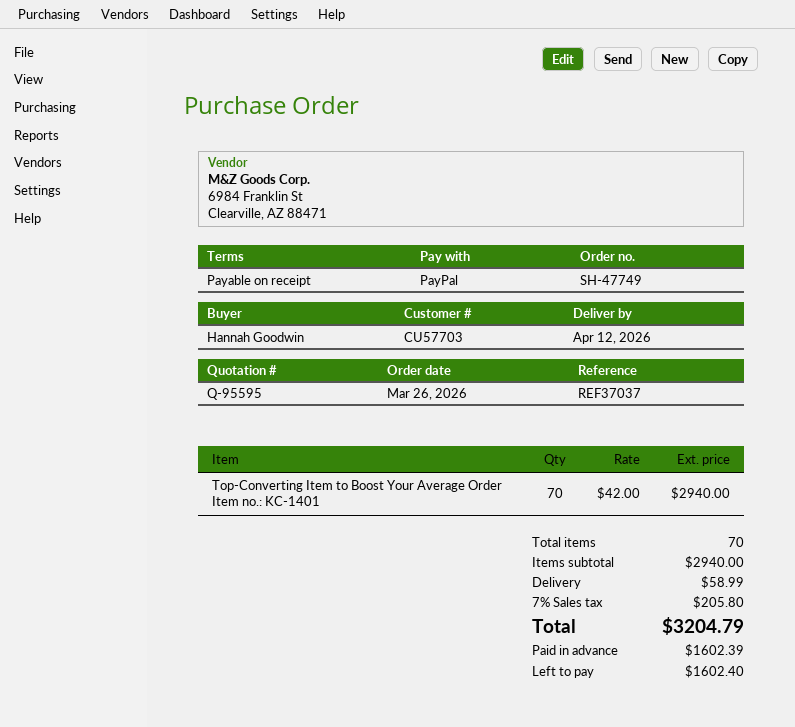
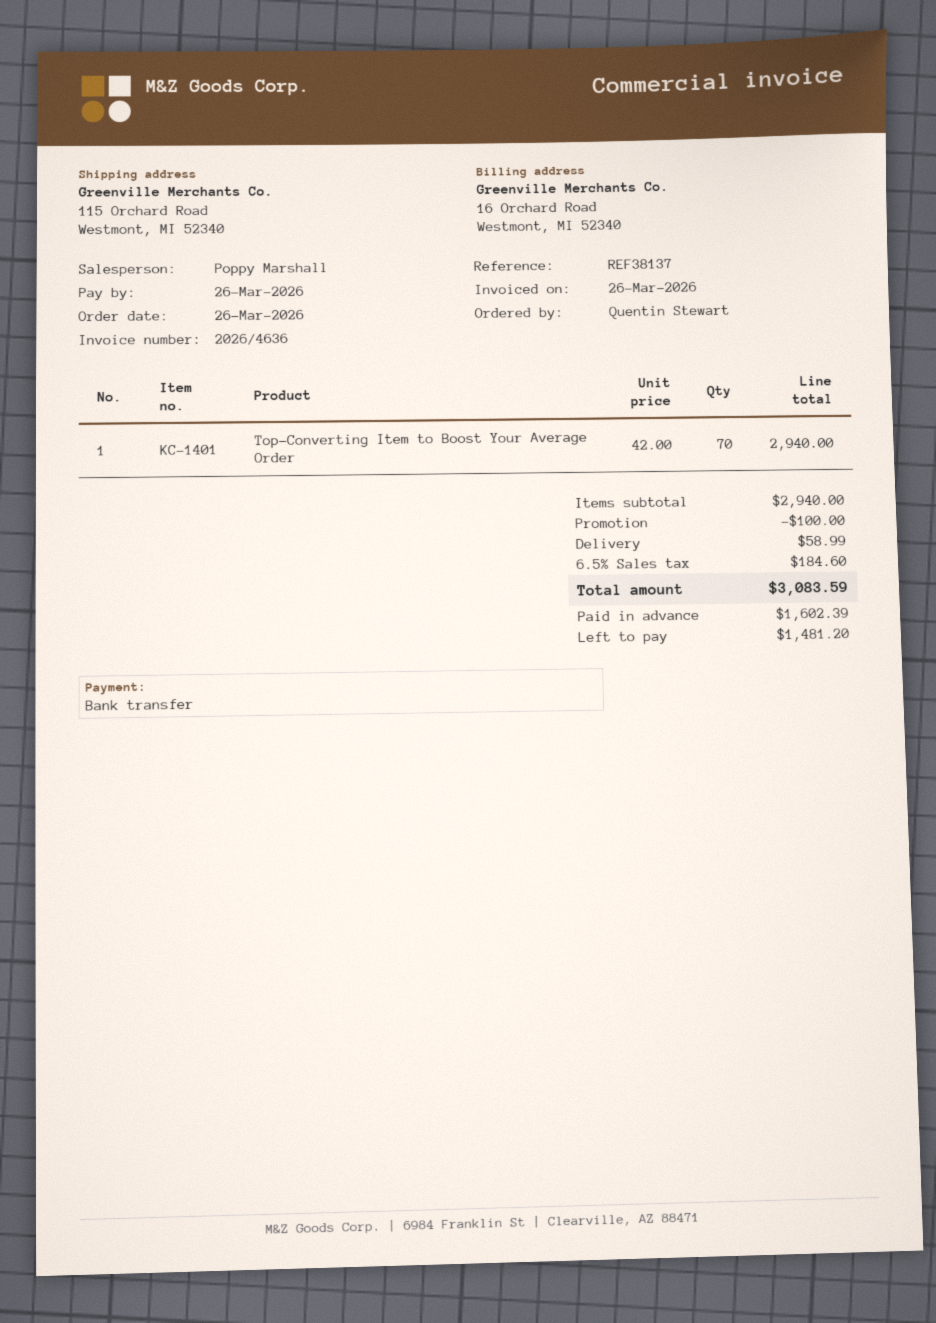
reference: REF37037 -> REF38137
ordered by: Hannah Goodwin -> Quentin Stewart
payment method: PayPal -> bank transfer
discount: none -> 100.00
tax: 7% = 205.80 -> 6.5% = 184.60
total: 3204.79 -> 3083.59
balance: 1602.40 -> 1481.20

